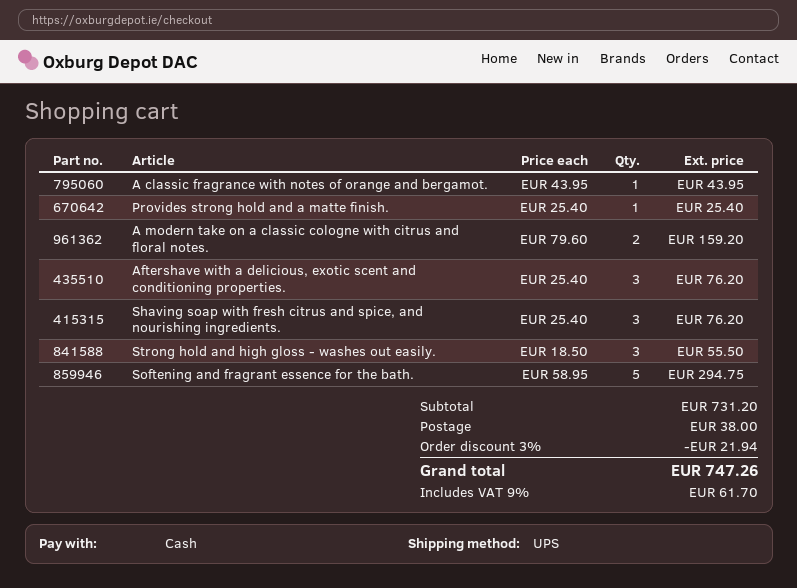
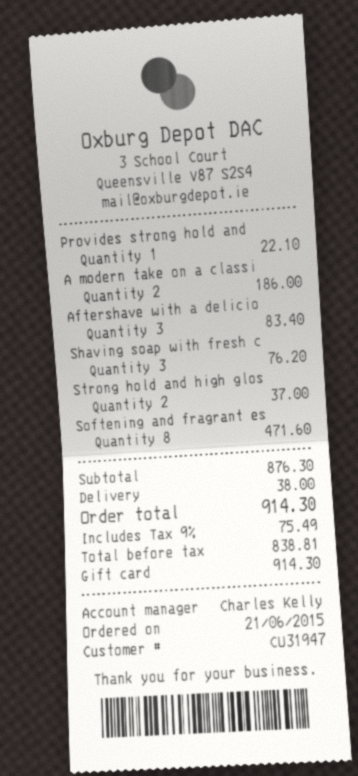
payment method: cash -> gift card
A classic fragrance with notes of orange and bergamot.: 1 for 43.95 -> none
Provides strong hold and a matte finish.: 1 for 25.40 -> 1 for 22.10
A modern take on a classic cologne with citrus and floral notes.: 2 for 159.20 -> 2 for 186.00
Aftershave with a delicious, exotic scent and conditioning properties.: 3 for 76.20 -> 3 for 83.40
Strong hold and high gloss - washes out easily.: 3 for 55.50 -> 2 for 37.00
Softening and fragrant essence for the bath.: 5 for 294.75 -> 8 for 471.60
subtotal: 731.20 -> 876.30
discount: 3% = 21.94 -> none
tax: 9% = 61.70 -> 9% = 75.49
total: 747.26 -> 914.30

